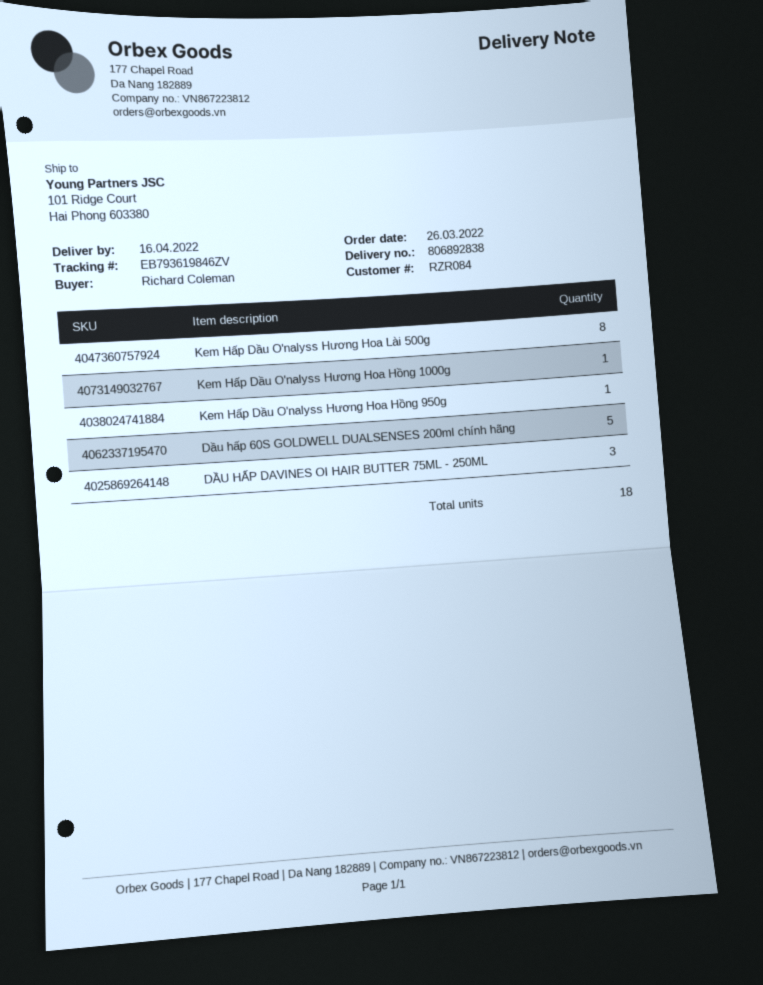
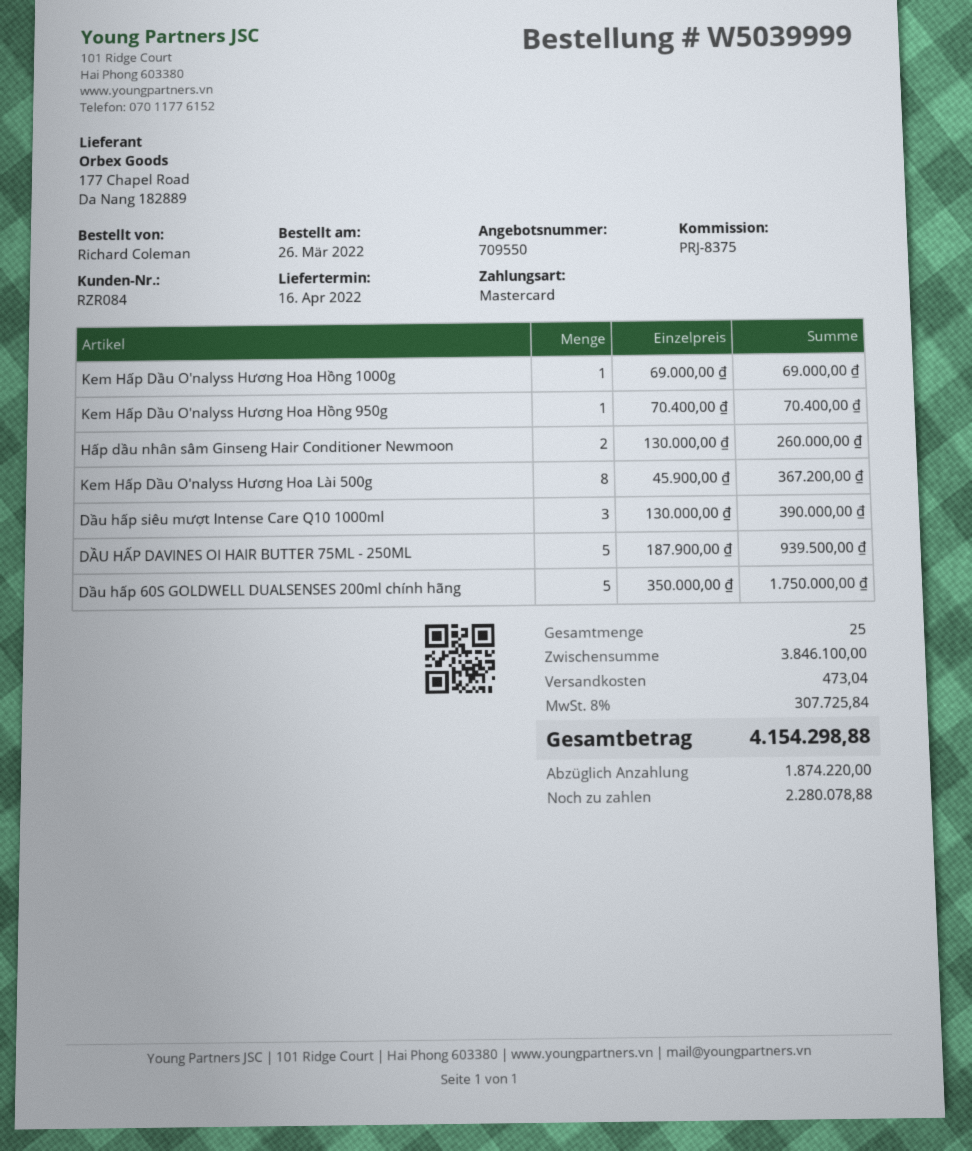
DẦU HẤP DAVINES OI HAIR BUTTER 75ML - 250ML: 3 -> 5
Hấp dầu nhân sâm Ginseng Hair Conditioner Newmoon: none -> 2
Dầu hấp siêu mượt Intense Care Q10 1000ml: none -> 3
total quantity: 18 -> 25

